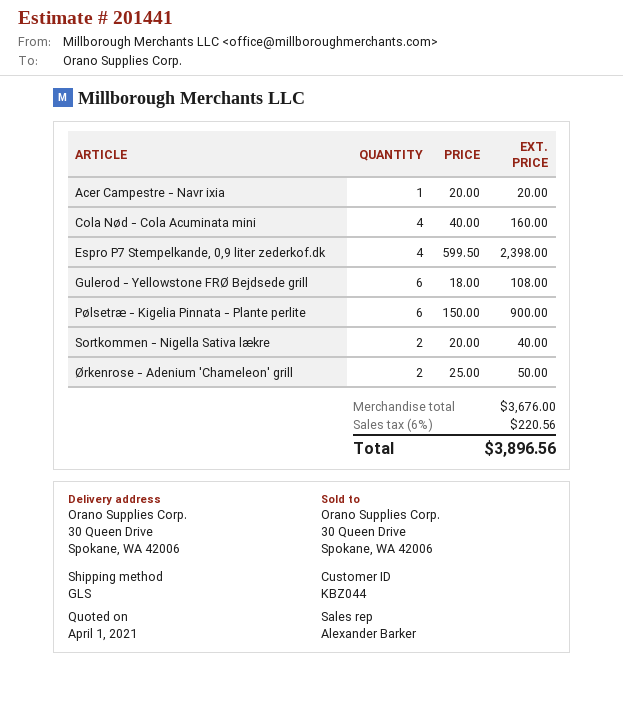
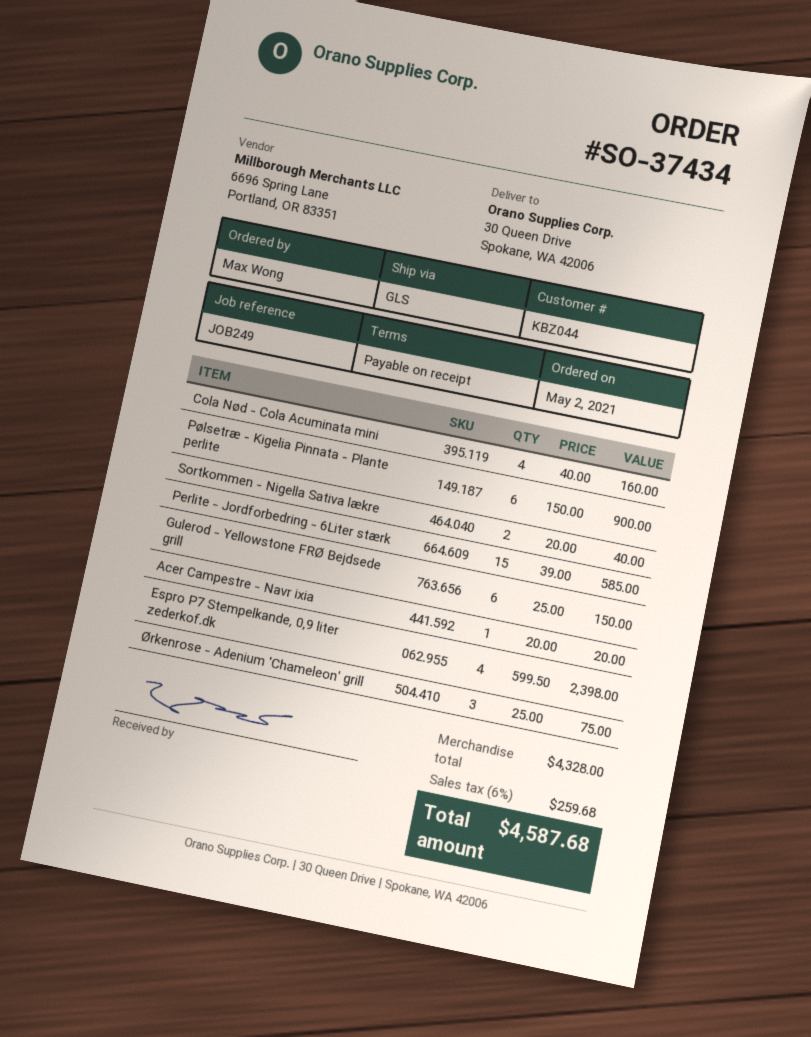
Gulerod - Yellowstone FRØ Bejdsede grill: 6 x 18.00 = 108.00 -> 6 x 25.00 = 150.00
Ørkenrose - Adenium 'Chameleon' grill: 2 x 25.00 = 50.00 -> 3 x 25.00 = 75.00
Perlite - Jordforbedring - 6Liter stærk: none -> 15 x 39.00 = 585.00
subtotal: 3676.00 -> 4328.00
tax: 6% = 220.56 -> 6% = 259.68
total: 3896.56 -> 4587.68

